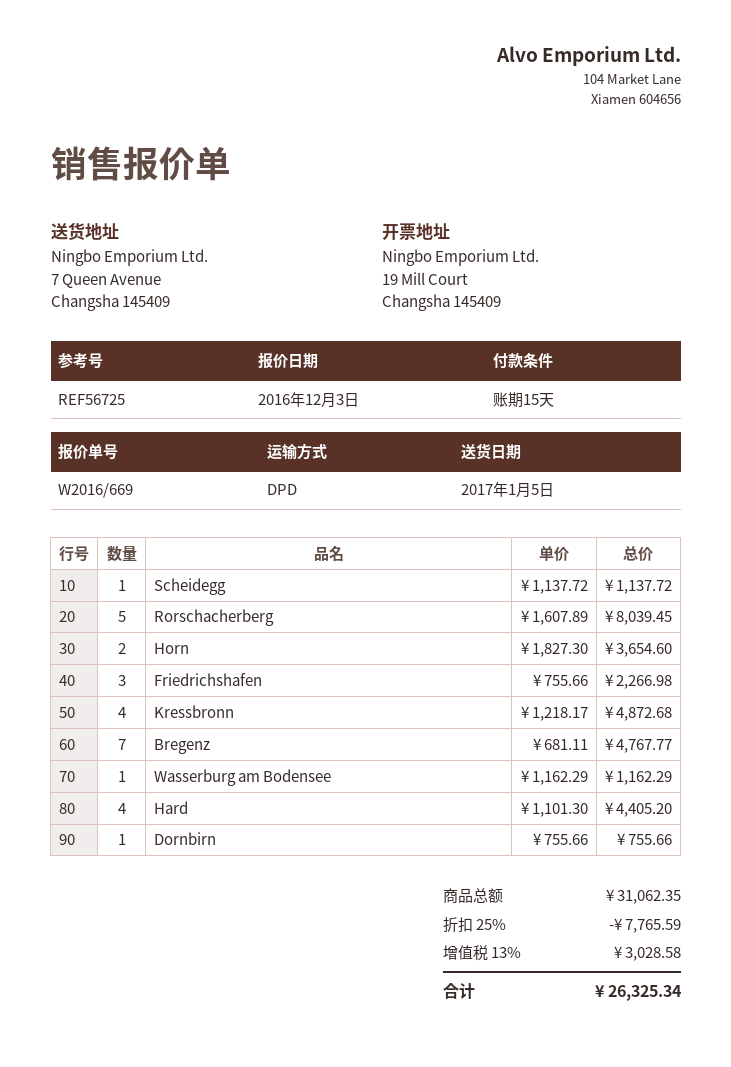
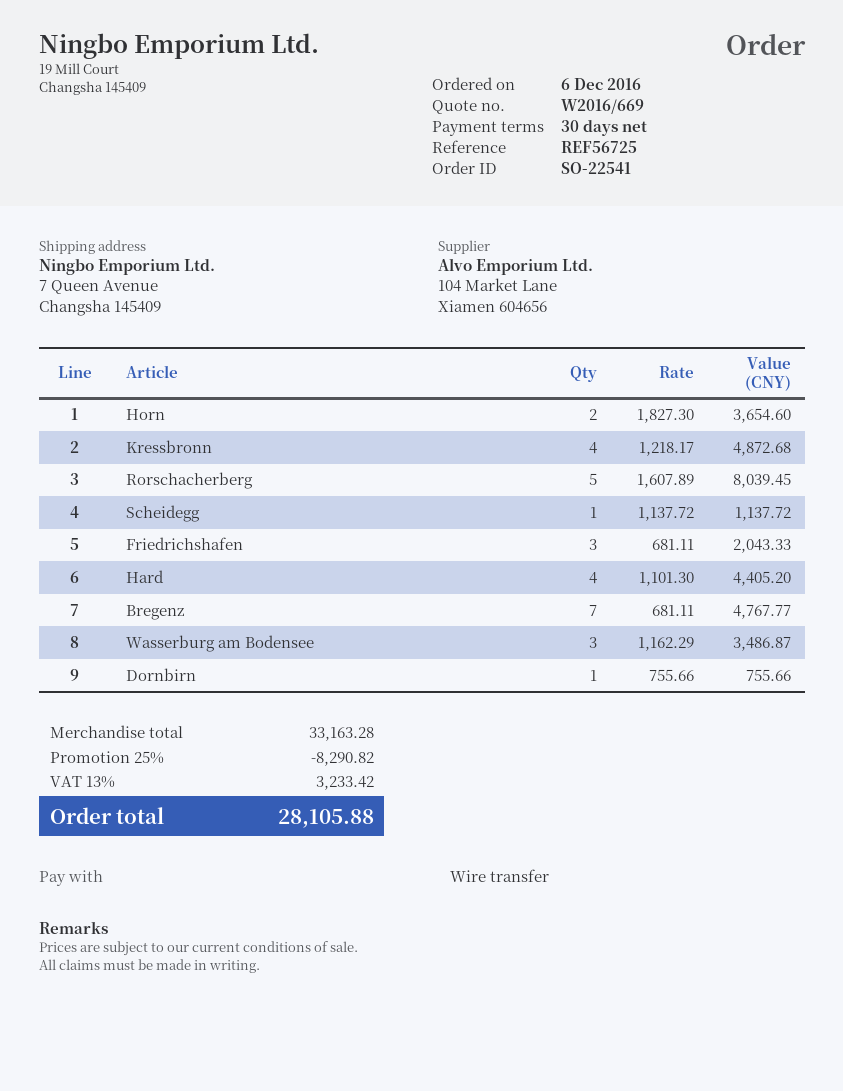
payment terms: 15 days -> 30 days
Friedrichshafen: 3 x 755.66 = 2266.98 -> 3 x 681.11 = 2043.33
Wasserburg am Bodensee: 1 x 1162.29 = 1162.29 -> 3 x 1162.29 = 3486.87
subtotal: 31062.35 -> 33163.28
discount: 25% = 7765.59 -> 25% = 8290.82
tax: 13% = 3028.58 -> 13% = 3233.42
total: 26325.34 -> 28105.88

